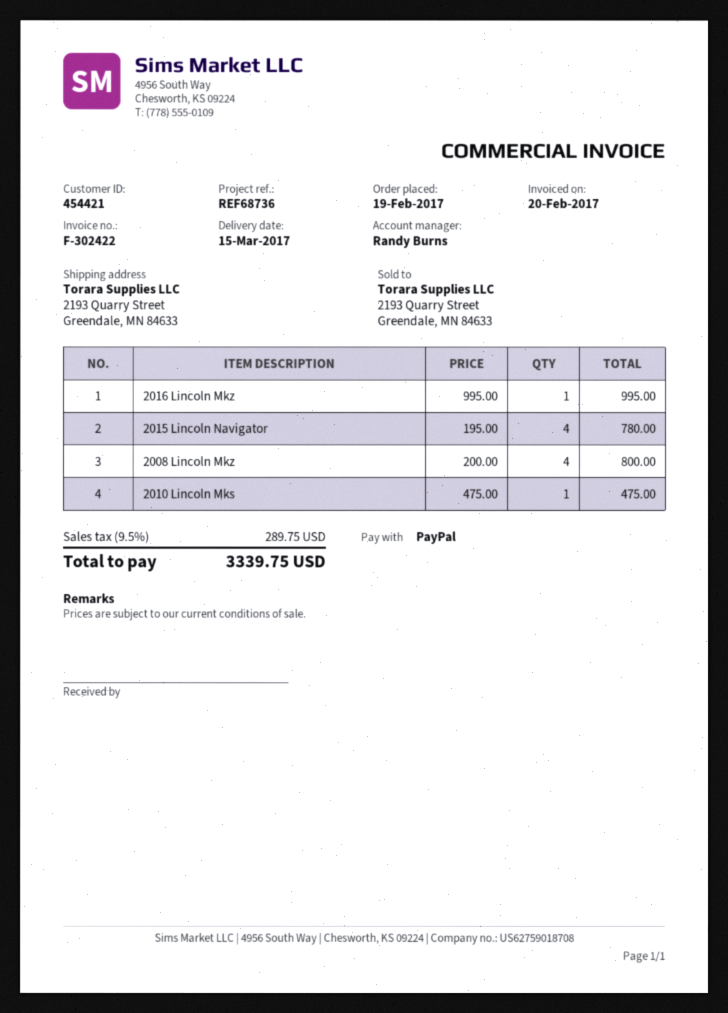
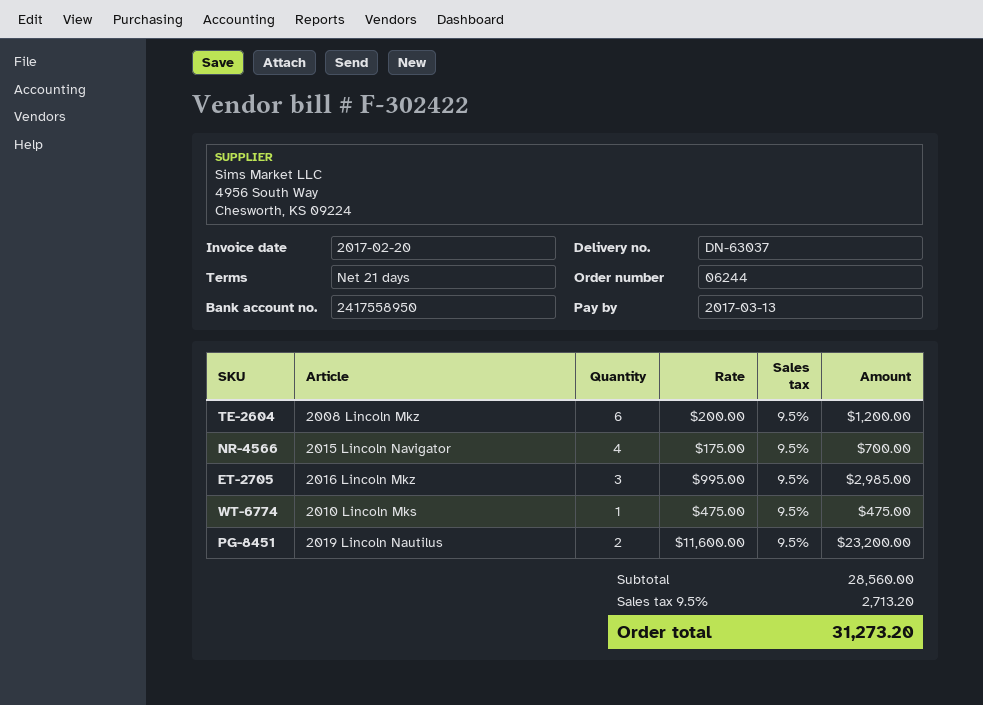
2016 Lincoln Mkz: 1 x 995.00 = 995.00 -> 3 x 995.00 = 2985.00
2015 Lincoln Navigator: 4 x 195.00 = 780.00 -> 4 x 175.00 = 700.00
2008 Lincoln Mkz: 4 x 200.00 = 800.00 -> 6 x 200.00 = 1200.00
2019 Lincoln Nautilus: none -> 2 x 11600.00 = 23200.00
tax: 9.5% = 289.75 -> 9.5% = 2713.20
total: 3339.75 -> 31273.20

